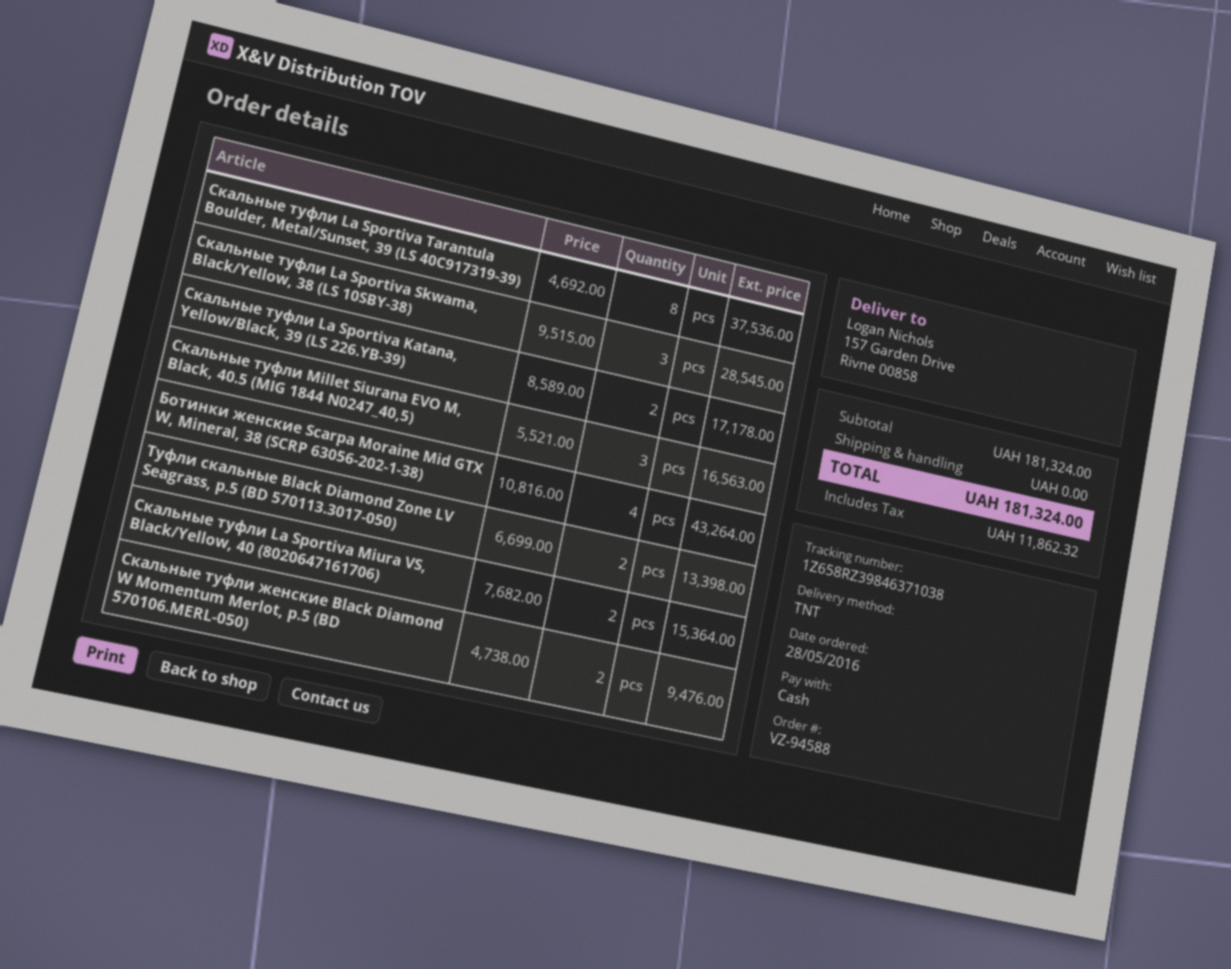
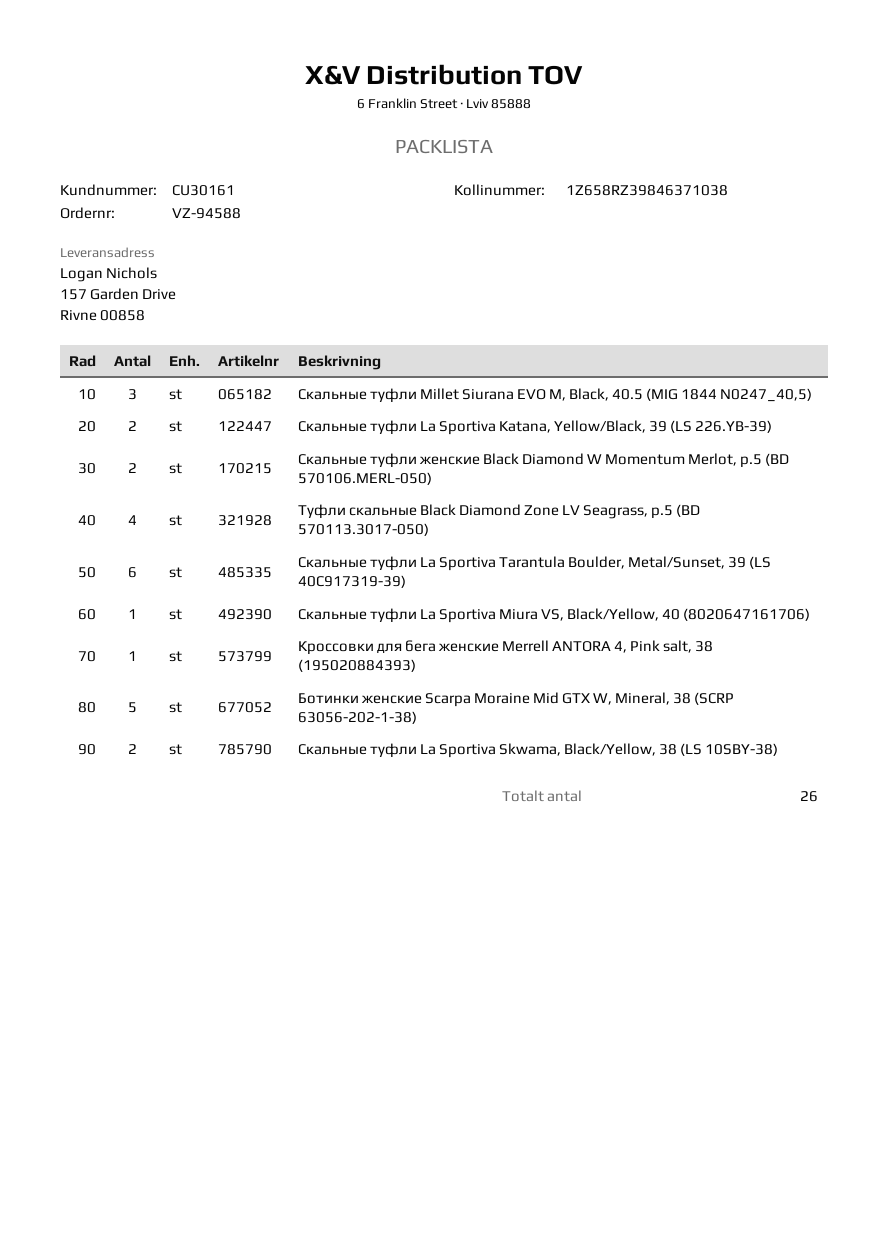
Скальные туфли La Sportiva Tarantula Boulder, Metal/Sunset, 39 (LS 40C917319-39): 8 -> 6
Скальные туфли La Sportiva Skwama, Black/Yellow, 38 (LS 10SBY-38): 3 -> 2
Ботинки женские Scarpa Moraine Mid GTX W, Mineral, 38 (SCRP 63056-202-1-38): 4 -> 5
Туфли скальные Black Diamond Zone LV Seagrass, р.5 (BD 570113.3017-050): 2 -> 4
Скальные туфли La Sportiva Miura VS, Black/Yellow, 40 (8020647161706): 2 -> 1
Кроссовки для бега женские Merrell ANTORA 4, Pink salt, 38 (195020884393): none -> 1

